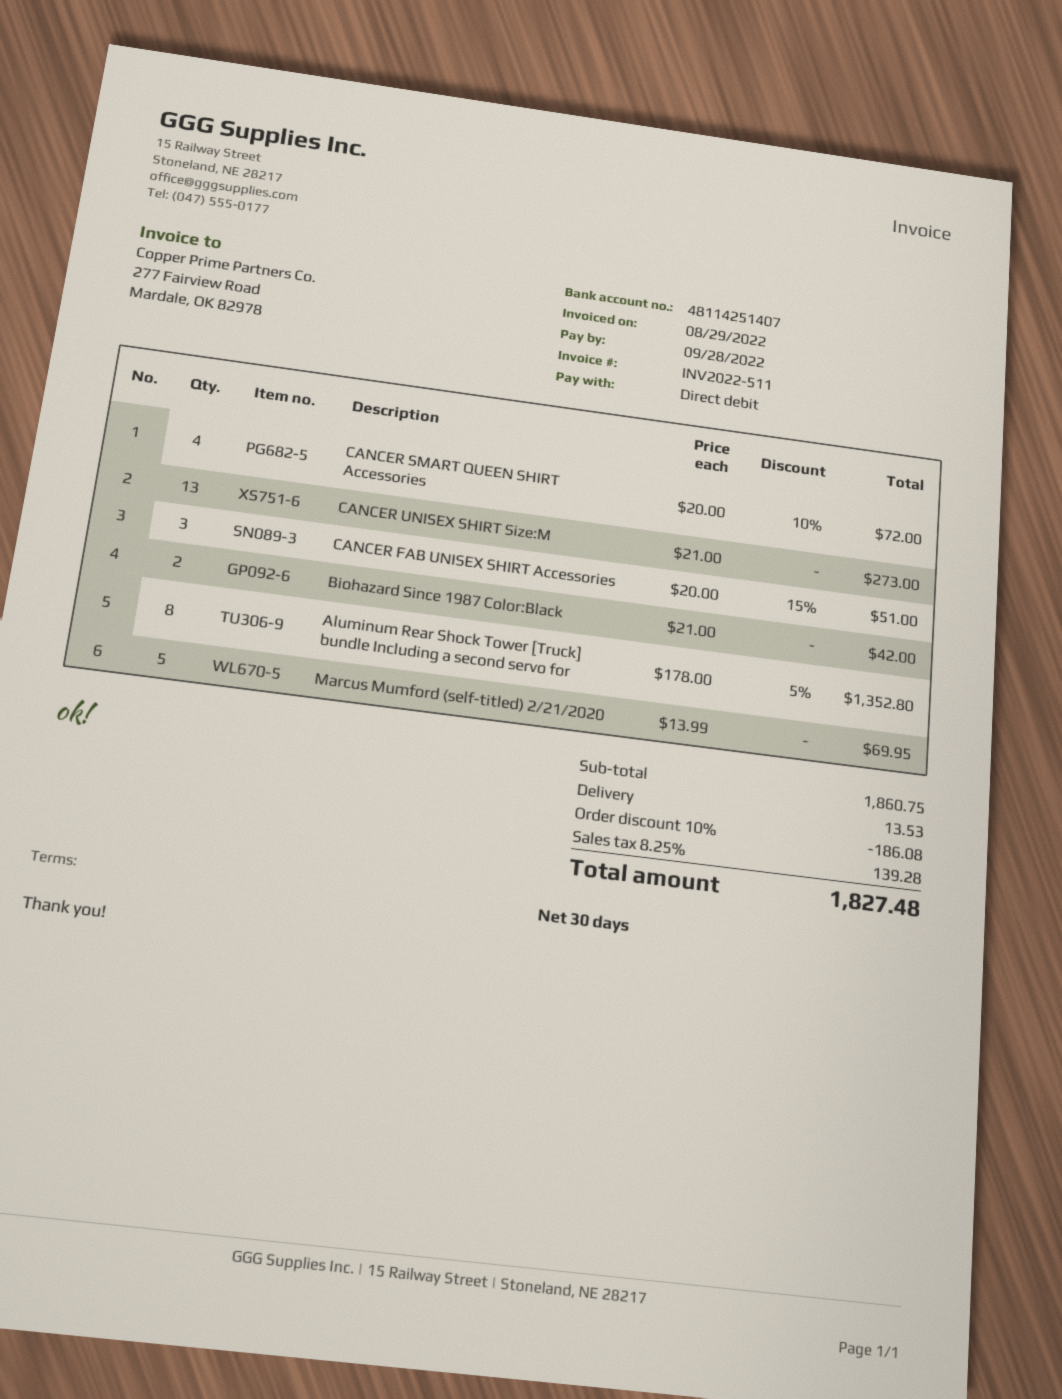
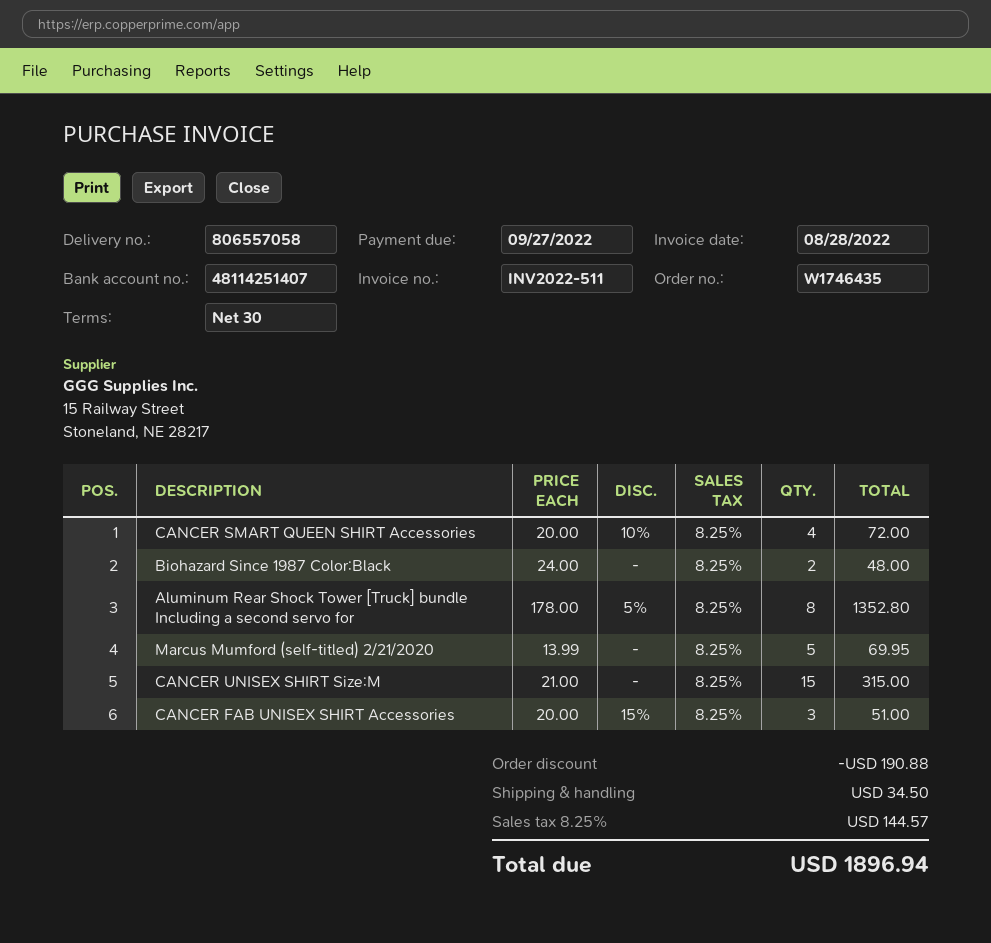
invoice date: 2022-08-29 -> 2022-08-28
due date: 2022-09-28 -> 2022-09-27
CANCER UNISEX SHIRT Size:M: 13 x 21.00 = 273.00 -> 15 x 21.00 = 315.00
Biohazard Since 1987 Color:Black: 2 x 21.00 = 42.00 -> 2 x 24.00 = 48.00
discount: 186.08 -> 190.88
shipping: 13.53 -> 34.50
tax: 8.25% = 139.28 -> 8.25% = 144.57
total: 1827.48 -> 1896.94

